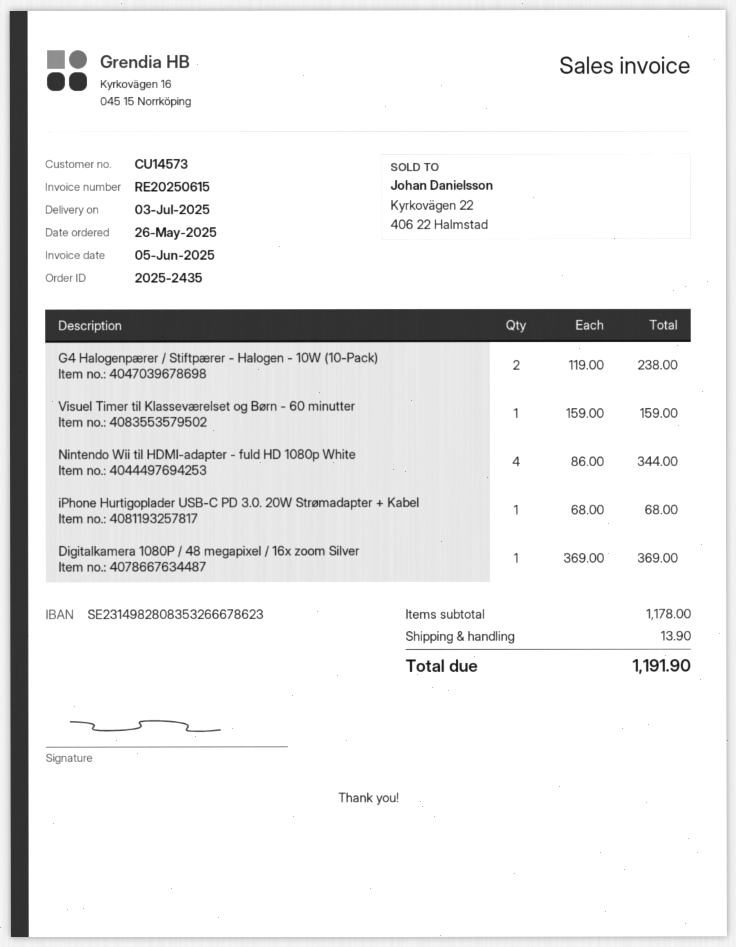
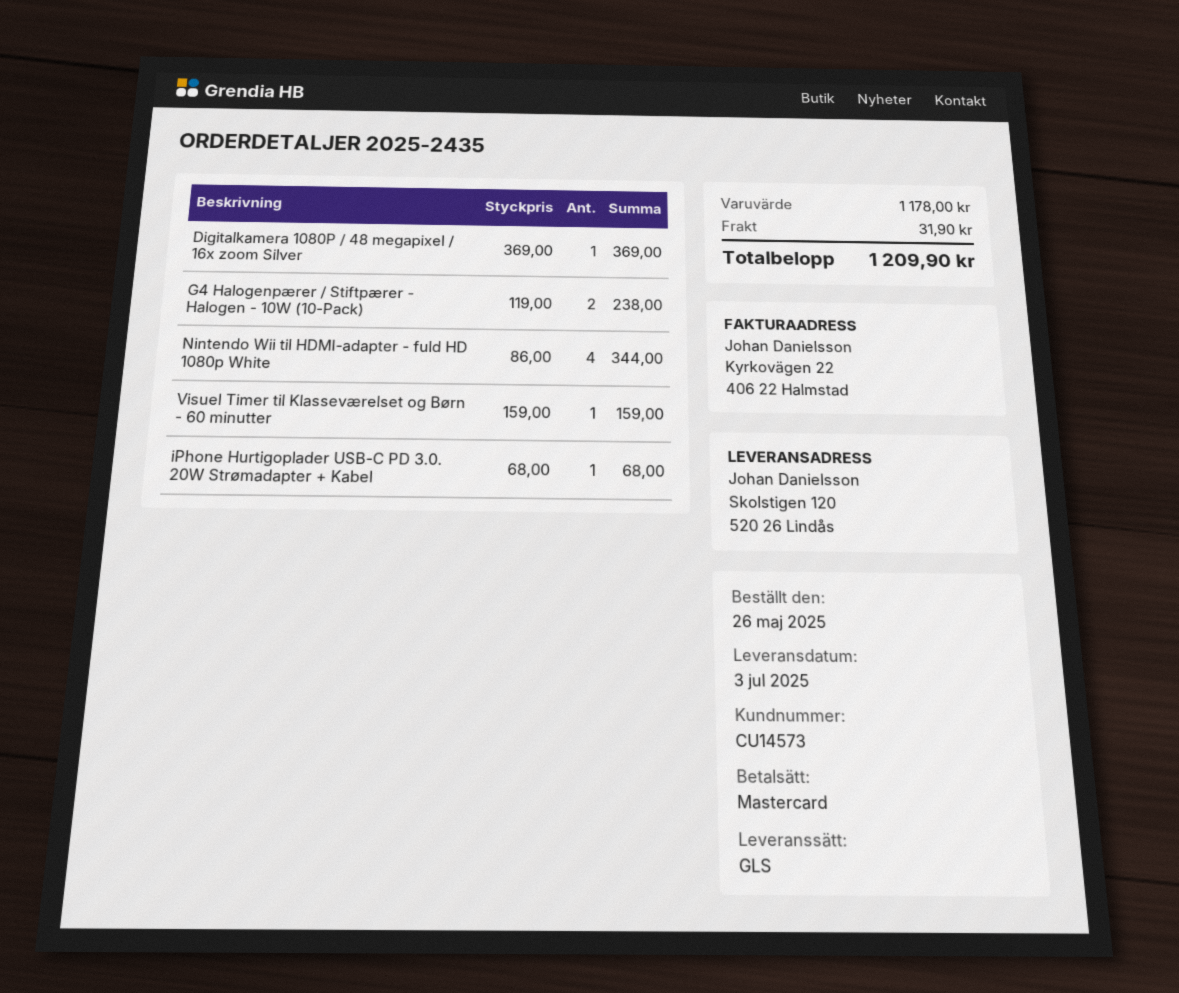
shipping: 13.90 -> 31.90
total: 1191.90 -> 1209.90

